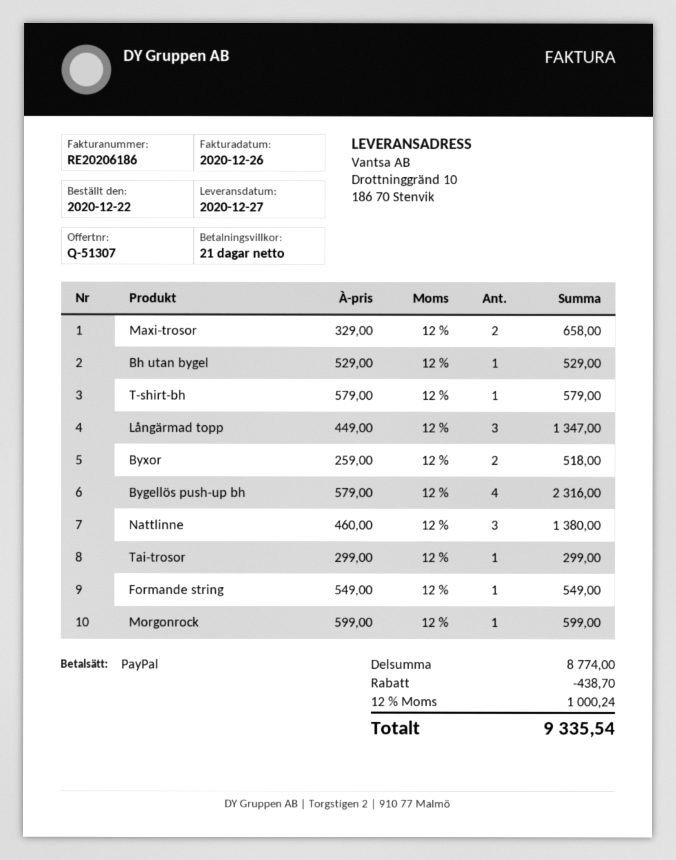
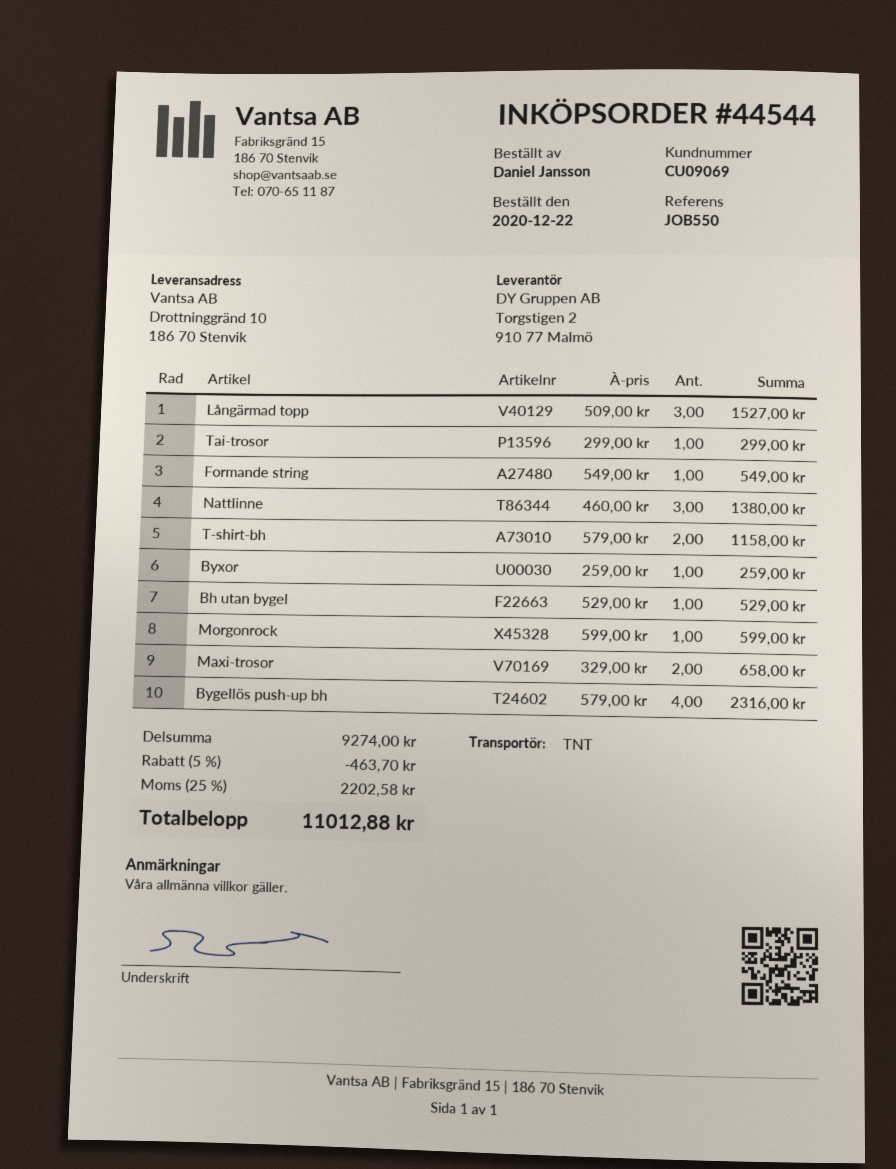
T-shirt-bh: 1 x 579.00 = 579.00 -> 2 x 579.00 = 1158.00
Långärmad topp: 3 x 449.00 = 1347.00 -> 3 x 509.00 = 1527.00
Byxor: 2 x 259.00 = 518.00 -> 1 x 259.00 = 259.00
subtotal: 8774.00 -> 9274.00
discount: 438.70 -> 463.70
tax: 12% = 1000.24 -> 25% = 2202.58
total: 9335.54 -> 11012.88

